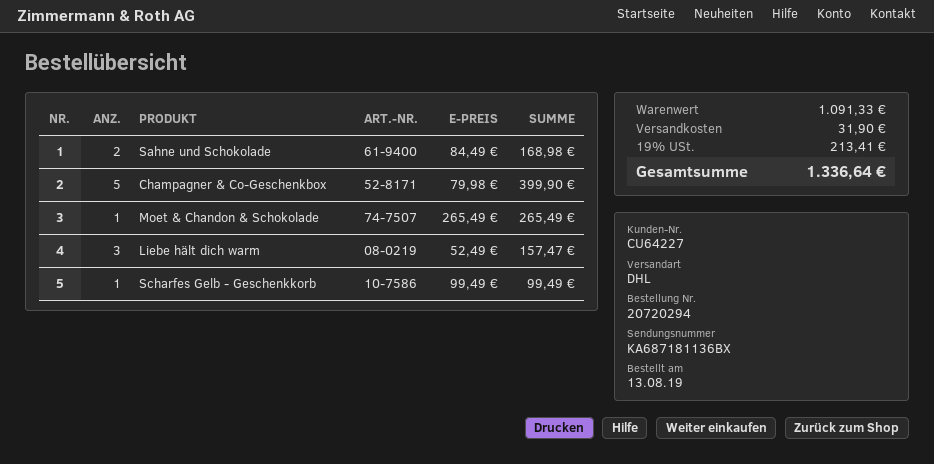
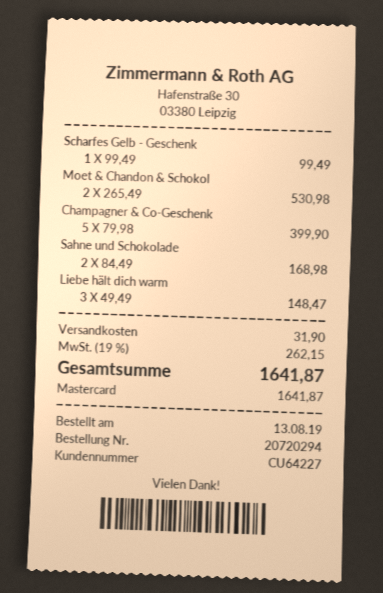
Moet & Chandon & Schokolade: 1 x 265.49 = 265.49 -> 2 x 265.49 = 530.98
Liebe hält dich warm: 3 x 52.49 = 157.47 -> 3 x 49.49 = 148.47
tax: 19% = 213.41 -> 19% = 262.15
total: 1336.64 -> 1641.87

